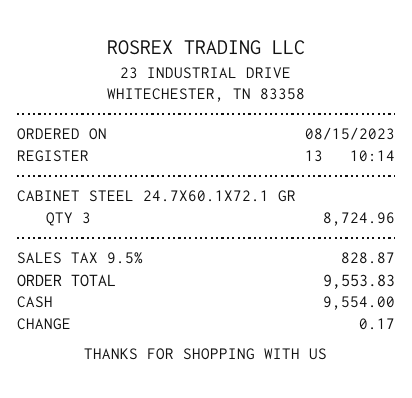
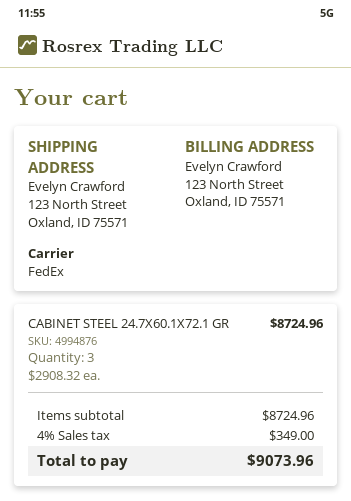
tax: 9.5% = 828.87 -> 4% = 349.00
total: 9553.83 -> 9073.96

